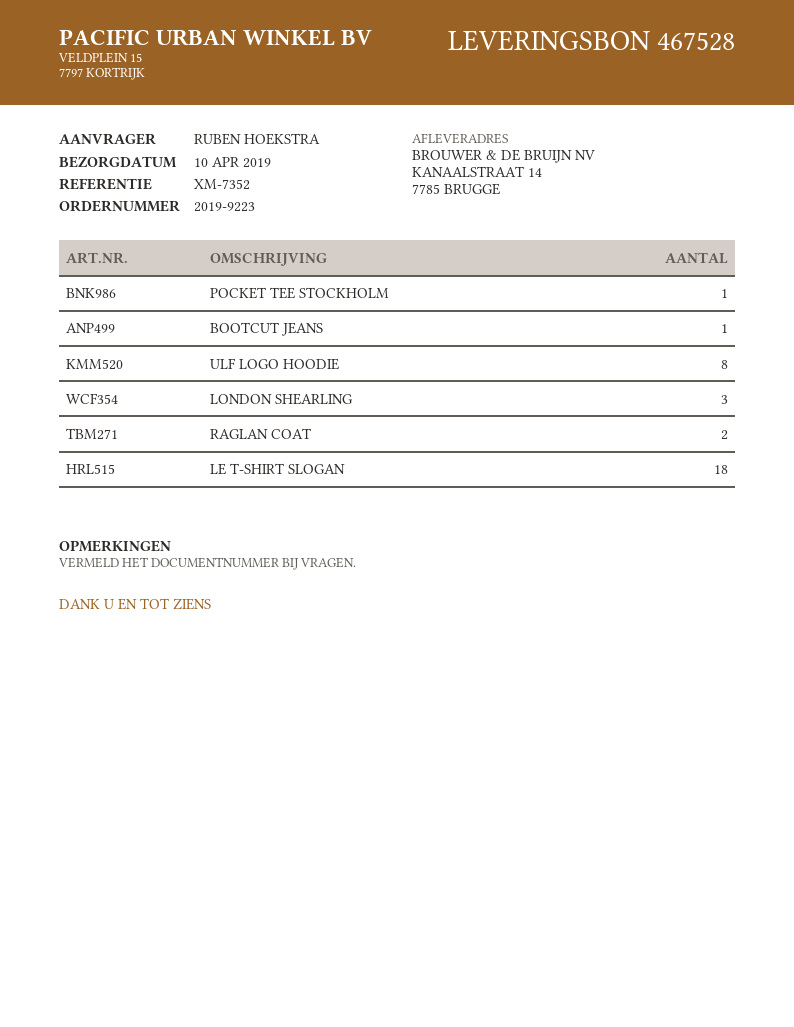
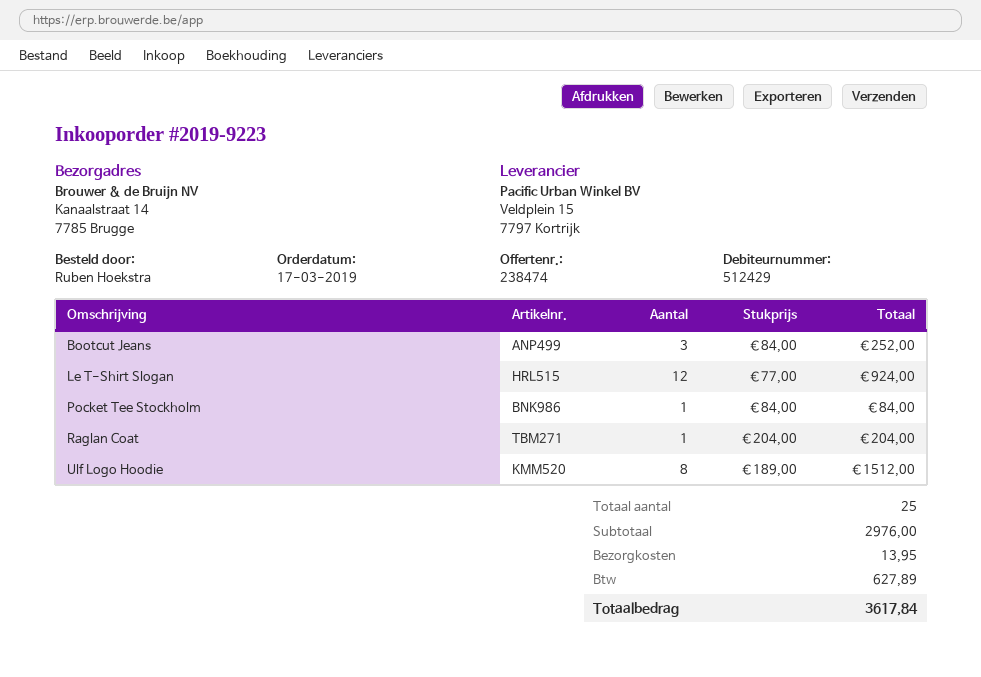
BOOTCUT JEANS: 1 -> 3
LONDON SHEARLING: 3 -> none
RAGLAN COAT: 2 -> 1
LE T-SHIRT SLOGAN: 18 -> 12

